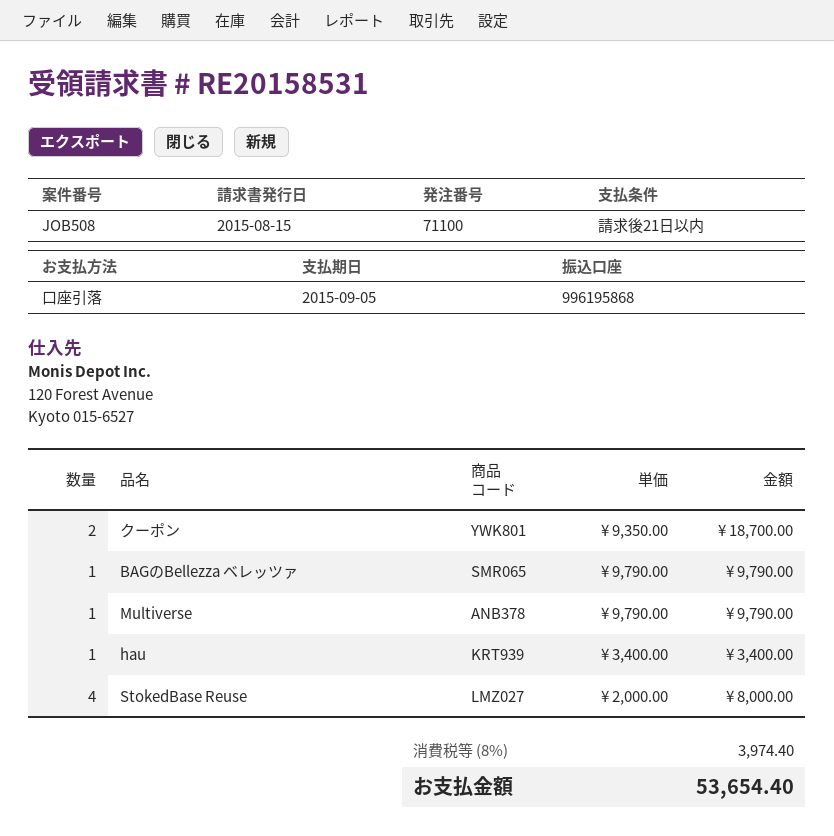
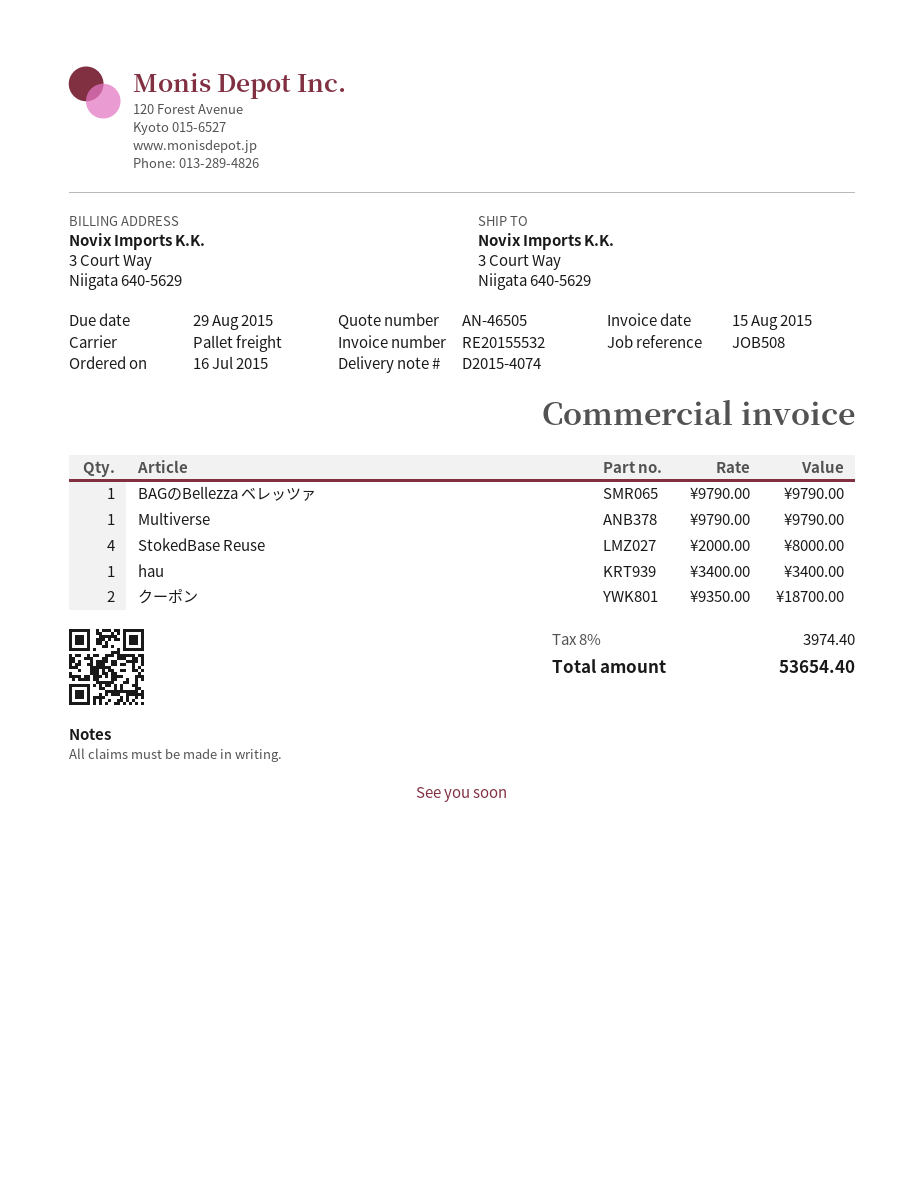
invoice number: RE20158531 -> RE20155532
due date: 2015-09-05 -> 2015-08-29

